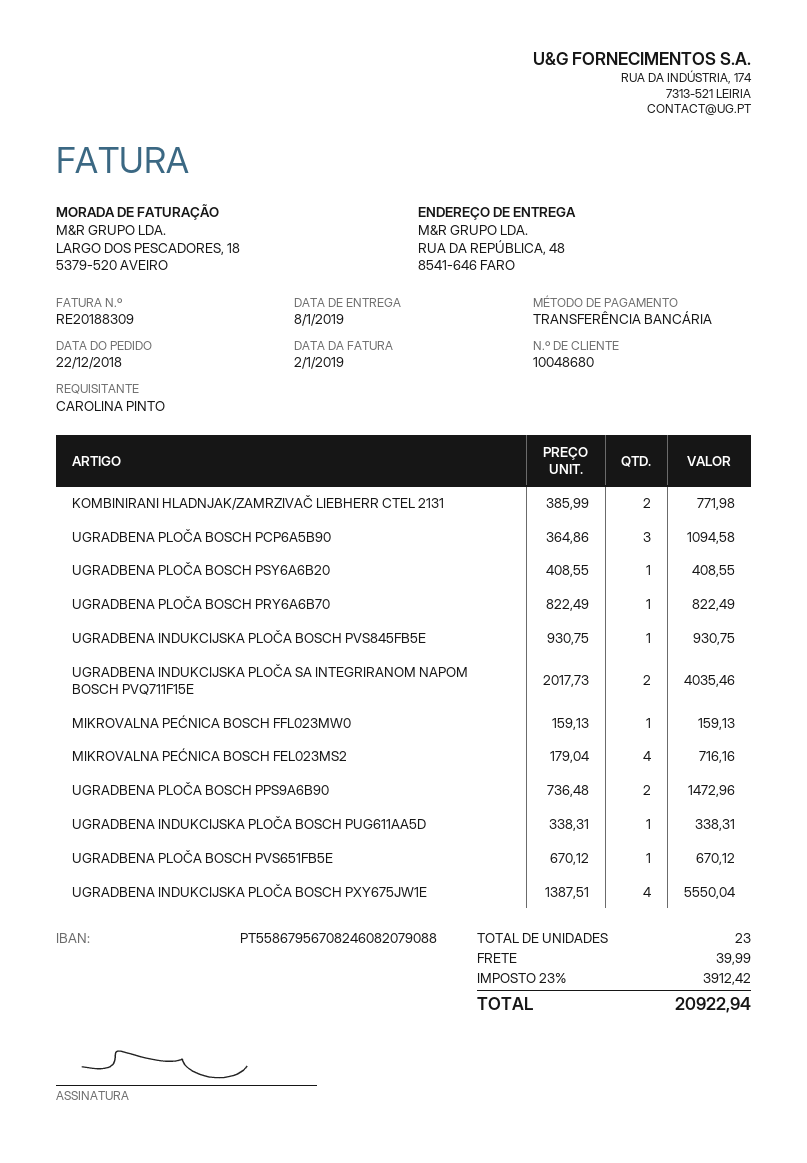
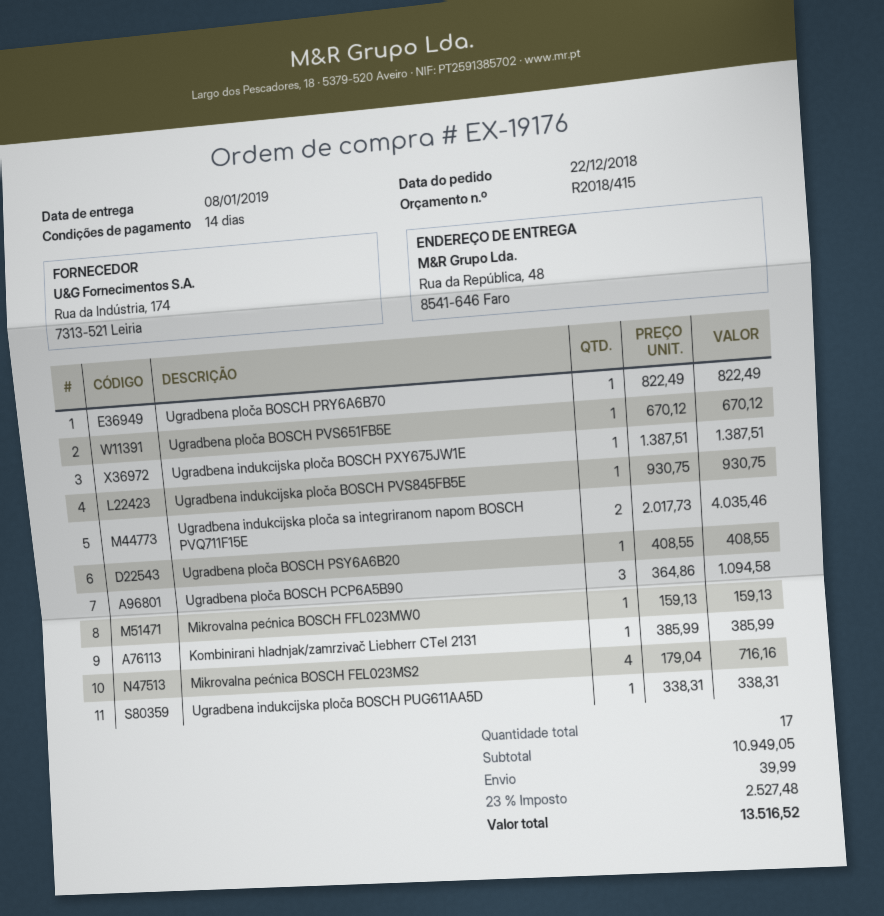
KOMBINIRANI HLADNJAK/ZAMRZIVAČ LIEBHERR CTEL 2131: 2 x 385.99 = 771.98 -> 1 x 385.99 = 385.99
UGRADBENA PLOČA BOSCH PPS9A6B90: 2 x 736.48 = 1472.96 -> none
UGRADBENA INDUKCIJSKA PLOČA BOSCH PXY675JW1E: 4 x 1387.51 = 5550.04 -> 1 x 1387.51 = 1387.51
total quantity: 23 -> 17
tax: 23% = 3912.42 -> 23% = 2527.48
total: 20922.94 -> 13516.52

